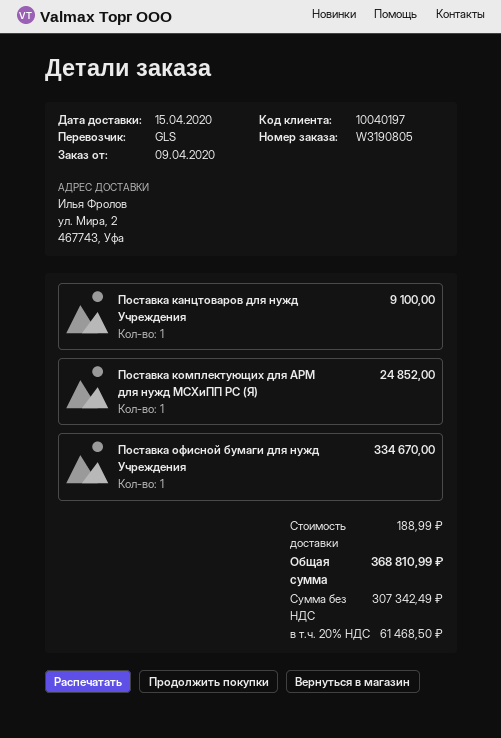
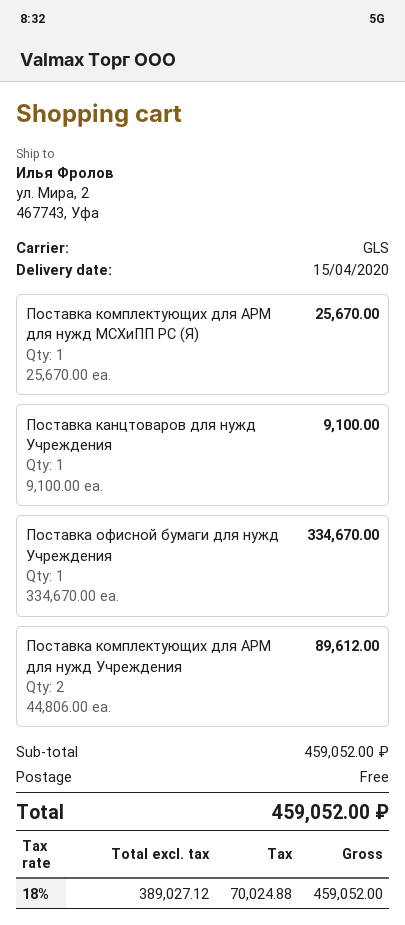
Поставка комплектующих для АРМ для нужд МСХиПП РС (Я): 1 for 24852.00 -> 1 for 25670.00
Поставка комплектующих для АРМ для нужд Учреждения: none -> 2 for 89612.00
shipping: 188.99 -> 0.00
net: 307342.49 -> 389027.12
tax: 20% = 61468.50 -> 18% = 70024.88
total: 368810.99 -> 459052.00

